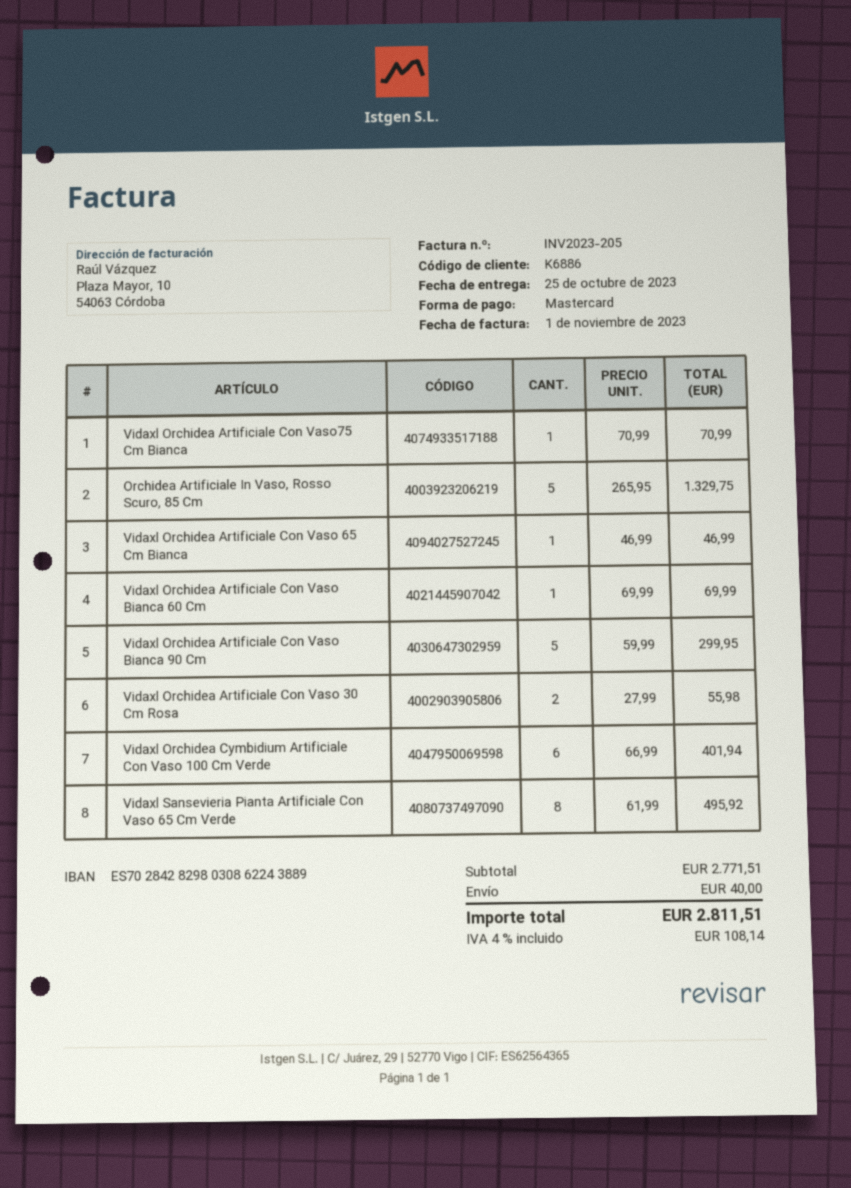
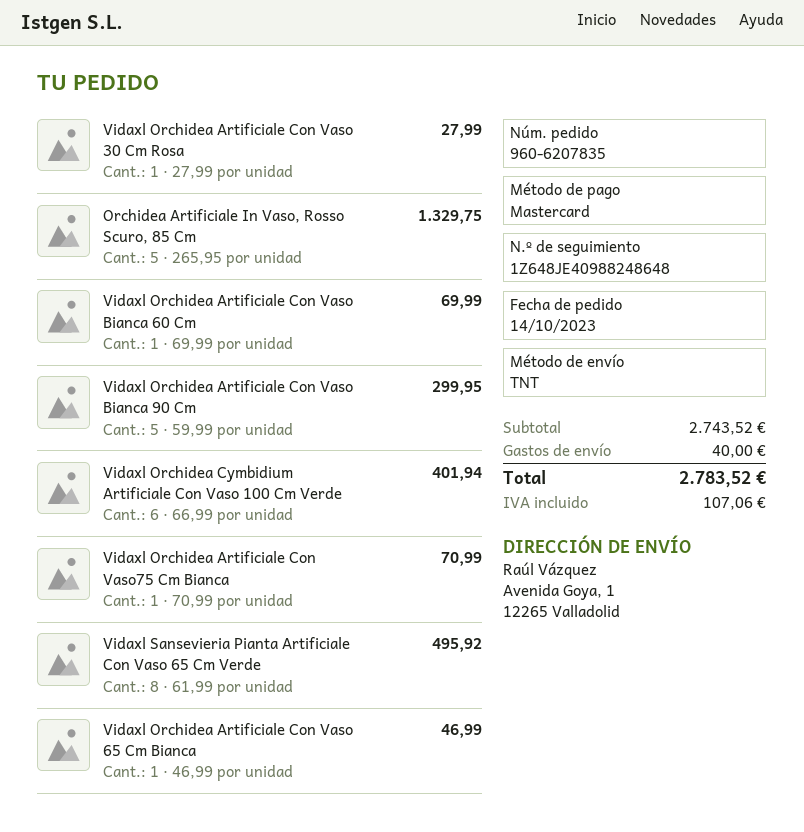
Vidaxl Orchidea Artificiale Con Vaso 30 Cm Rosa: 2 x 27.99 = 55.98 -> 1 x 27.99 = 27.99
subtotal: 2771.51 -> 2743.52
tax: 108.14 -> 107.06
total: 2811.51 -> 2783.52

